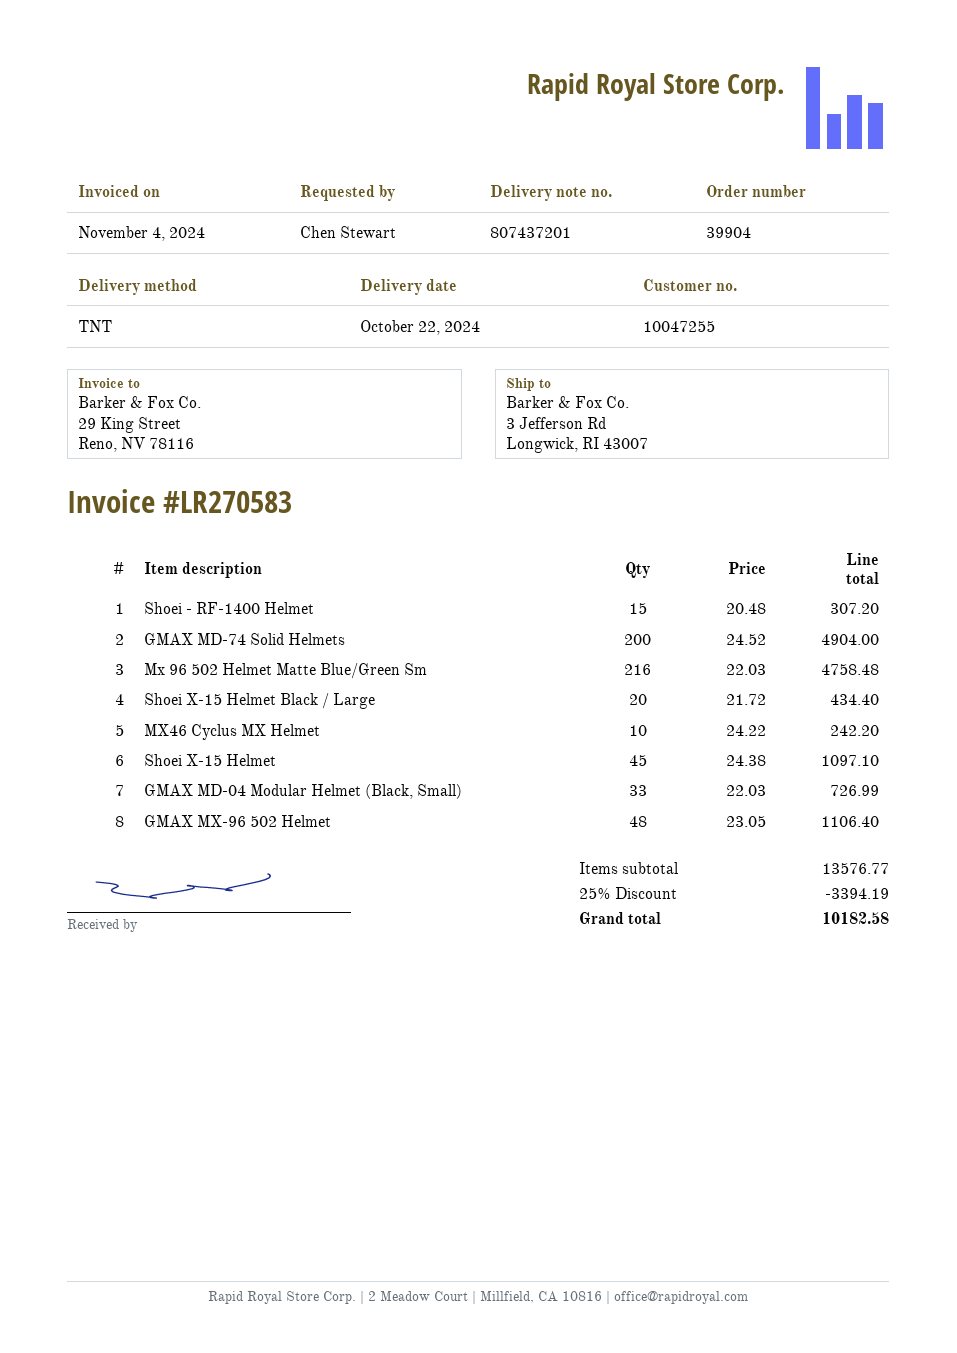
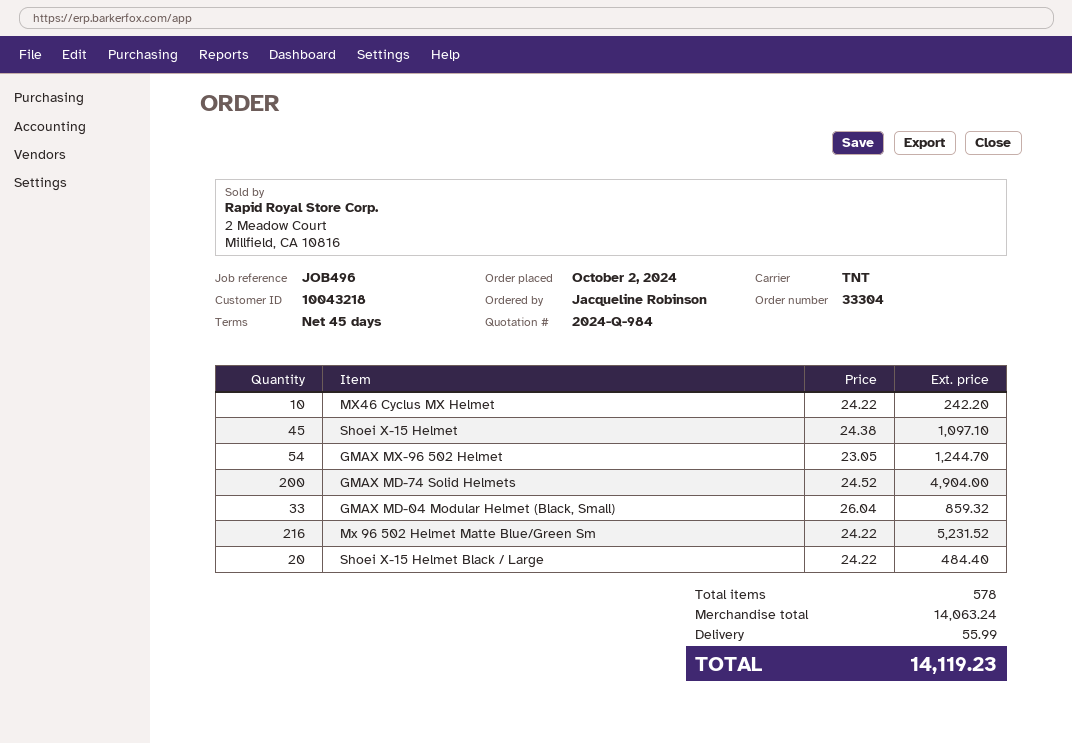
order number: 39904 -> 33304
customer number: 10047255 -> 10043218
ordered by: Chen Stewart -> Jacqueline Robinson
Shoei - RF-1400 Helmet: 15 x 20.48 = 307.20 -> none
Mx 96 502 Helmet Matte Blue/Green Sm: 216 x 22.03 = 4758.48 -> 216 x 24.22 = 5231.52
Shoei X-15 Helmet Black / Large: 20 x 21.72 = 434.40 -> 20 x 24.22 = 484.40
GMAX MD-04 Modular Helmet (Black, Small): 33 x 22.03 = 726.99 -> 33 x 26.04 = 859.32
GMAX MX-96 502 Helmet: 48 x 23.05 = 1106.40 -> 54 x 23.05 = 1244.70
subtotal: 13576.77 -> 14063.24
discount: 25% = 3394.19 -> none
shipping: none -> 55.99
total: 10182.58 -> 14119.23

